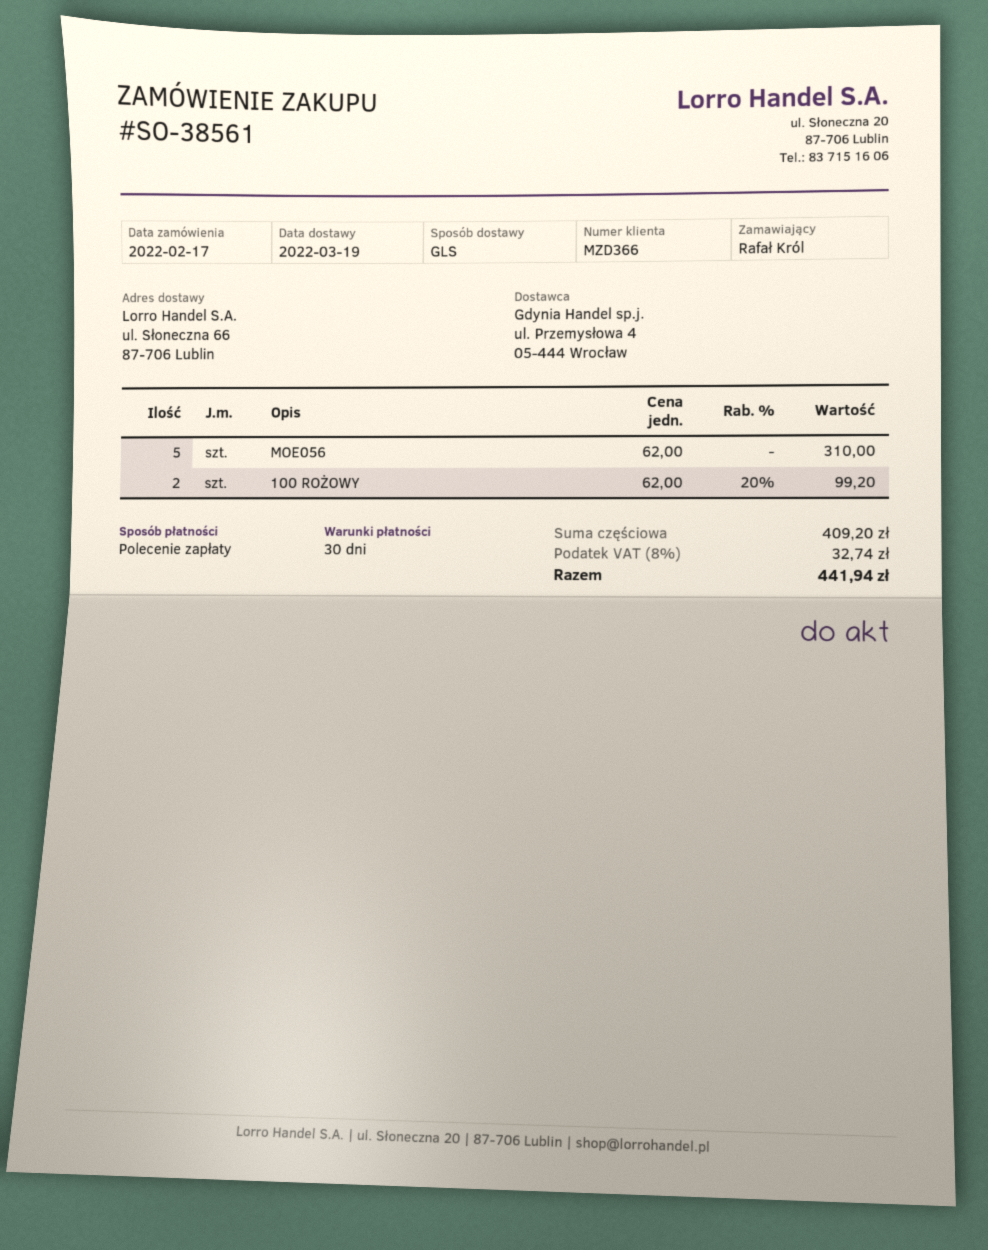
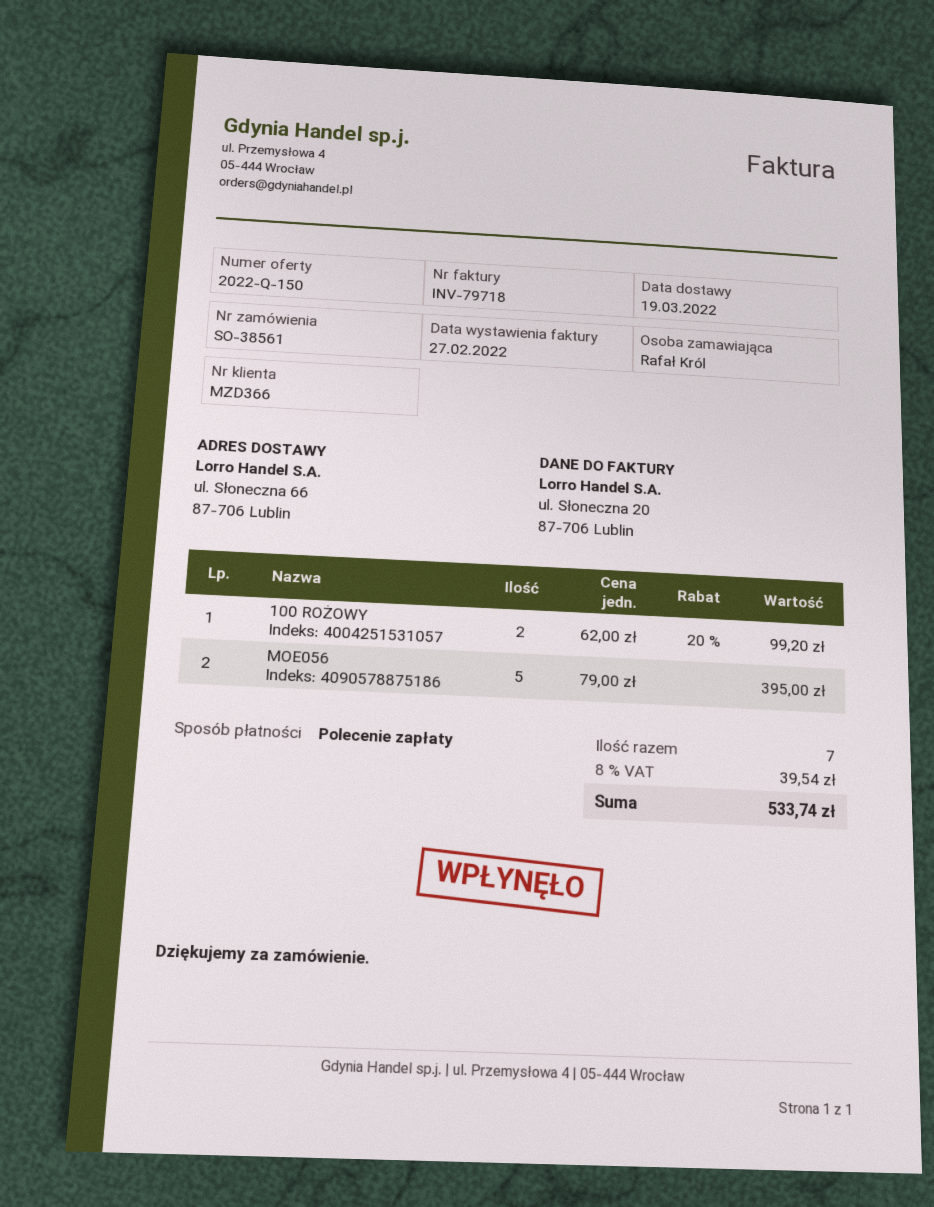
MOE056: 5 x 62.00 = 310.00 -> 5 x 79.00 = 395.00
tax: 8% = 32.74 -> 8% = 39.54
total: 441.94 -> 533.74

